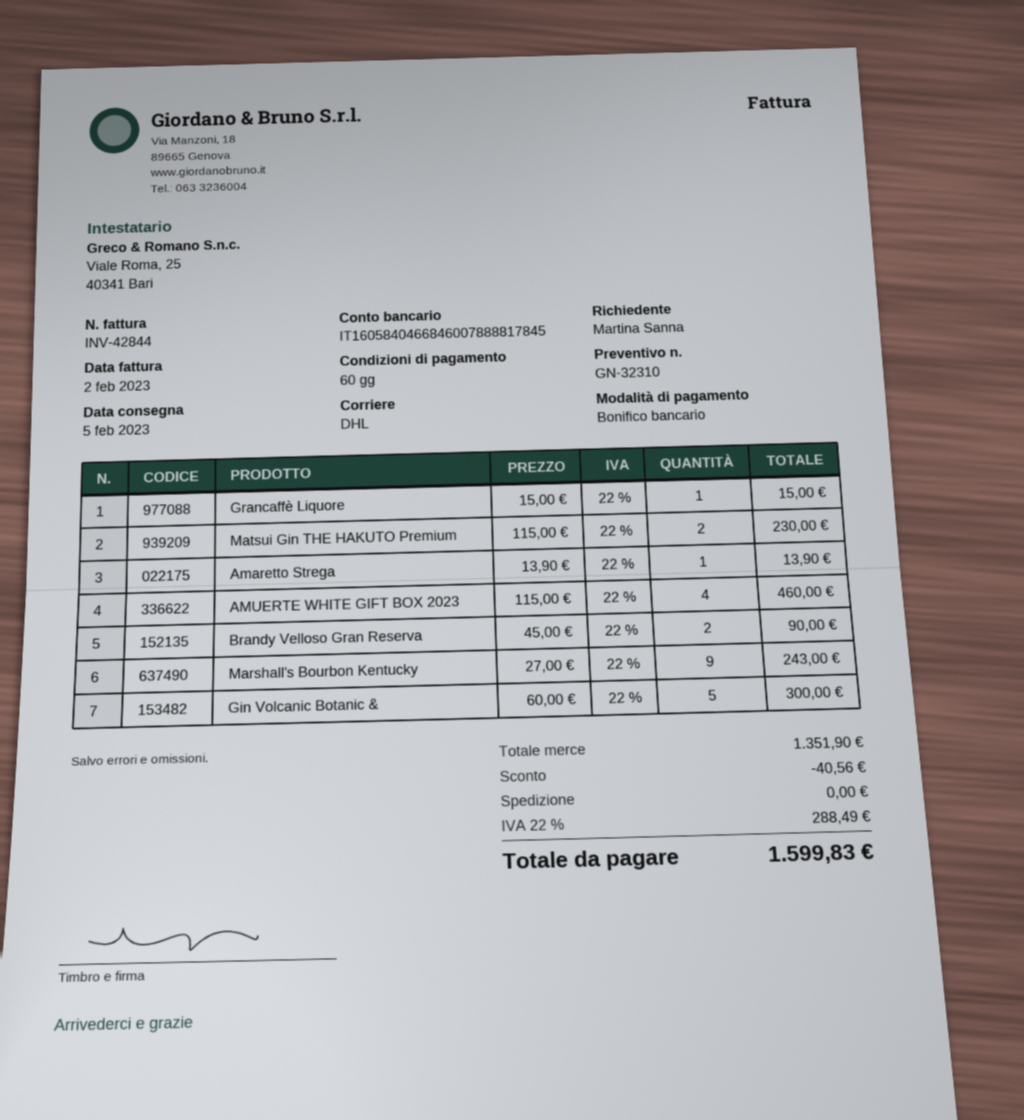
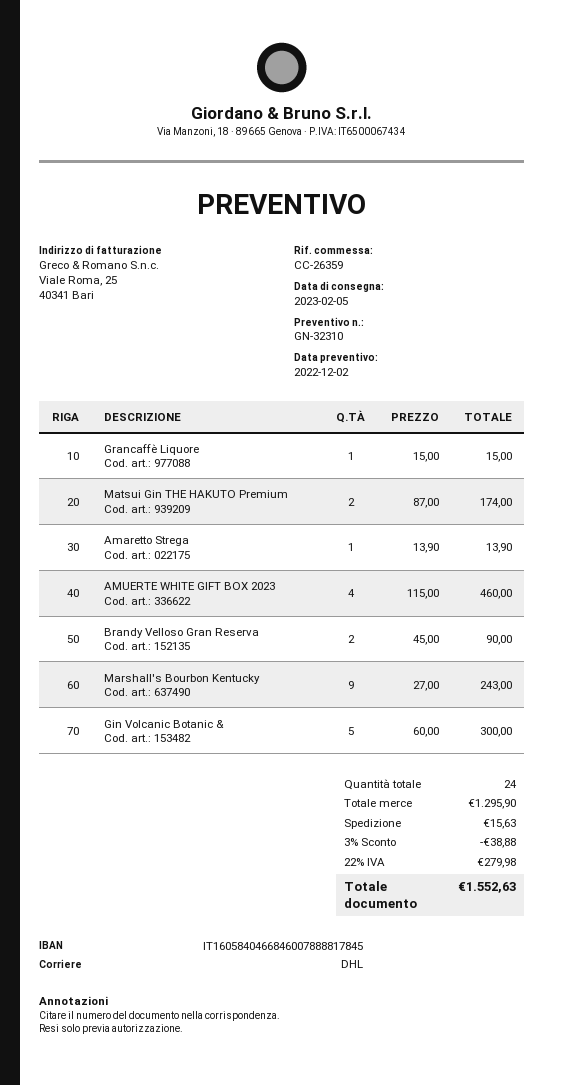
Matsui Gin THE HAKUTO Premium: 2 x 115.00 = 230.00 -> 2 x 87.00 = 174.00
subtotal: 1351.90 -> 1295.90
discount: 40.56 -> 38.88
shipping: 0.00 -> 15.63
tax: 22% = 288.49 -> 22% = 279.98
total: 1599.83 -> 1552.63

